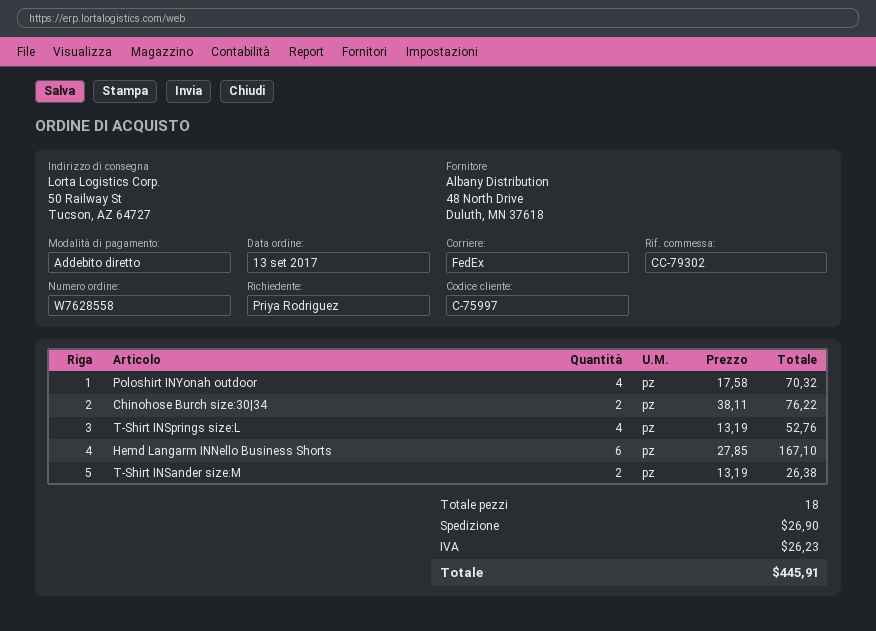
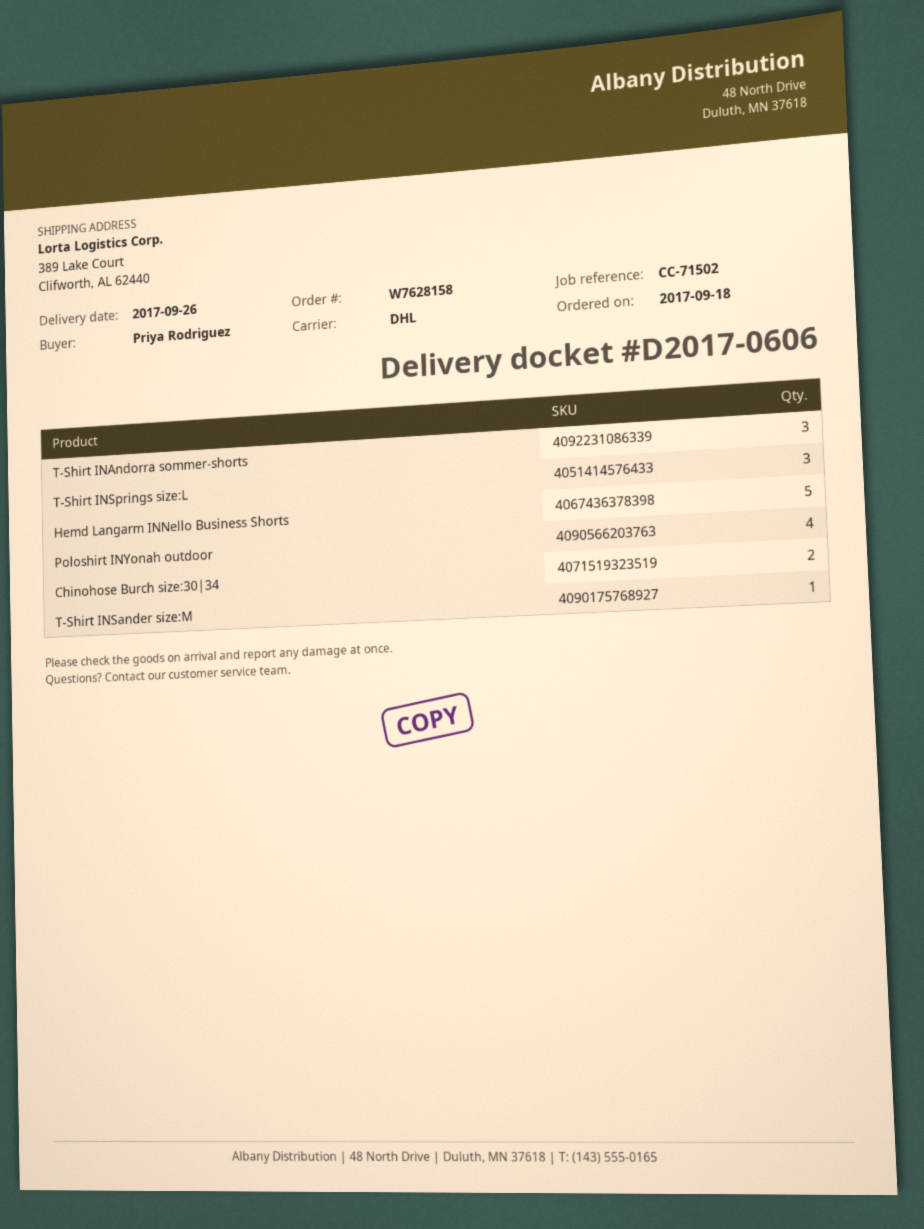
order number: W7628558 -> W7628158
order date: 2017-09-13 -> 2017-09-18
reference: CC-79302 -> CC-71502
shipping method: FedEx -> DHL
ship to: 50 Railway St, Tucson, AZ 64727 -> 389 Lake Court, Clifworth, AL 62440
T-Shirt INSprings size:L: 4 -> 3
Hemd Langarm INNello Business Shorts: 6 -> 5
T-Shirt INSander size:M: 2 -> 1
T-Shirt INAndorra sommer-shorts: none -> 3

